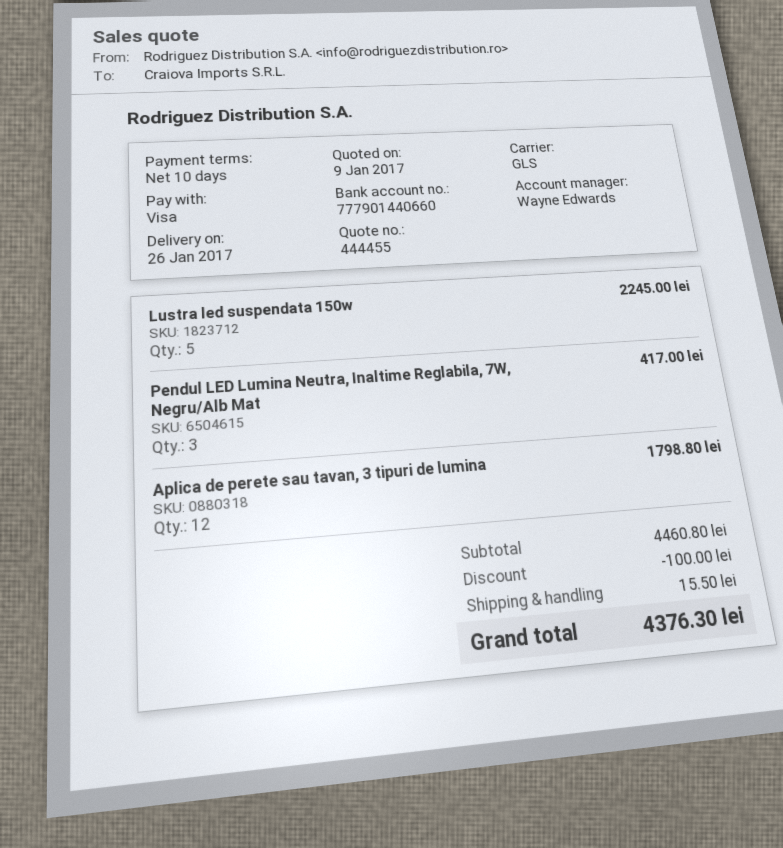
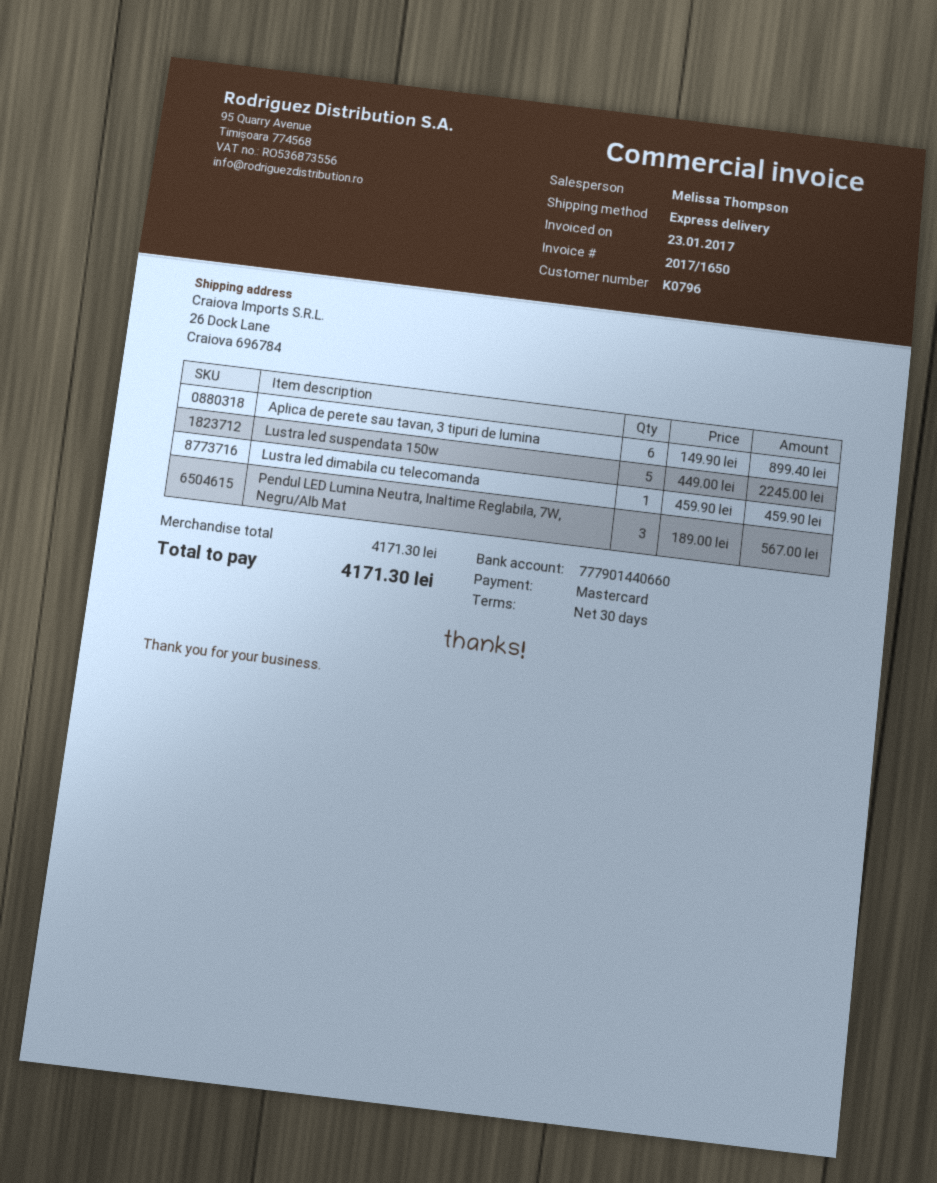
payment terms: 10 days -> 30 days
sales rep: Wayne Edwards -> Melissa Thompson
payment method: Visa -> Mastercard
shipping method: GLS -> express
Pendul LED Lumina Neutra, Inaltime Reglabila, 7W, Negru/Alb Mat: 3 for 417.00 -> 3 for 567.00
Aplica de perete sau tavan, 3 tipuri de lumina: 12 for 1798.80 -> 6 for 899.40
Lustra led dimabila cu telecomanda: none -> 1 for 459.90
subtotal: 4460.80 -> 4171.30
discount: 100.00 -> none
shipping: 15.50 -> none
total: 4376.30 -> 4171.30

